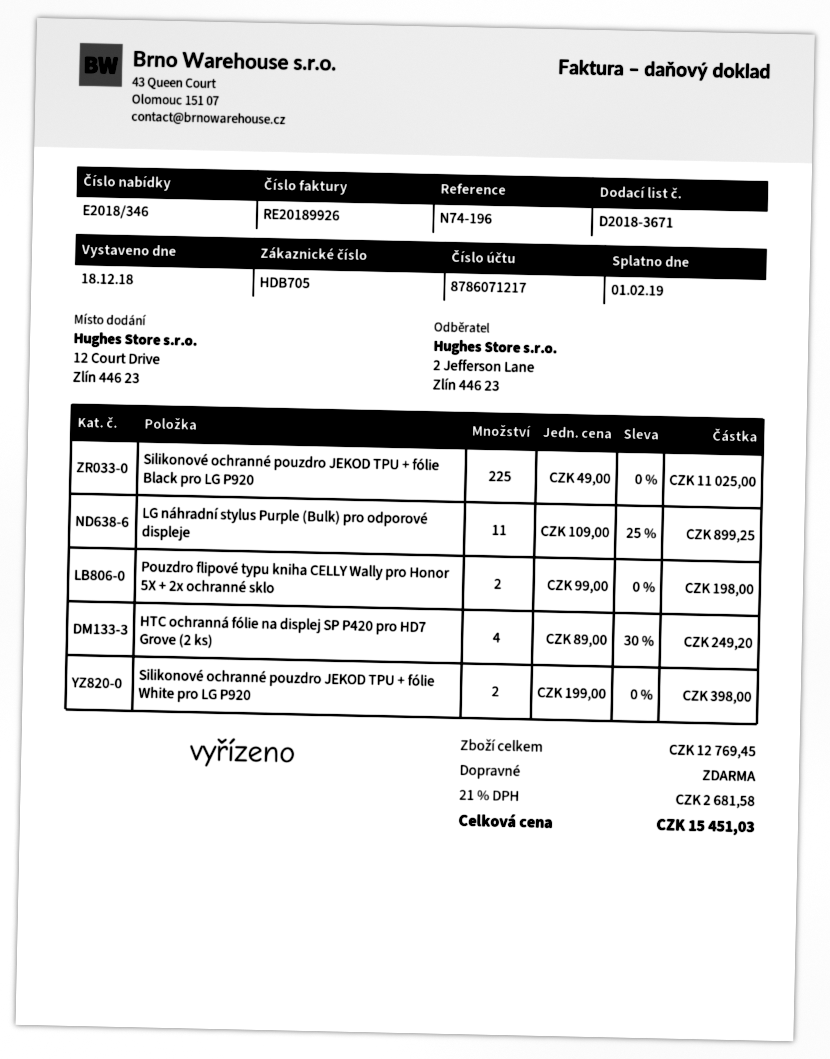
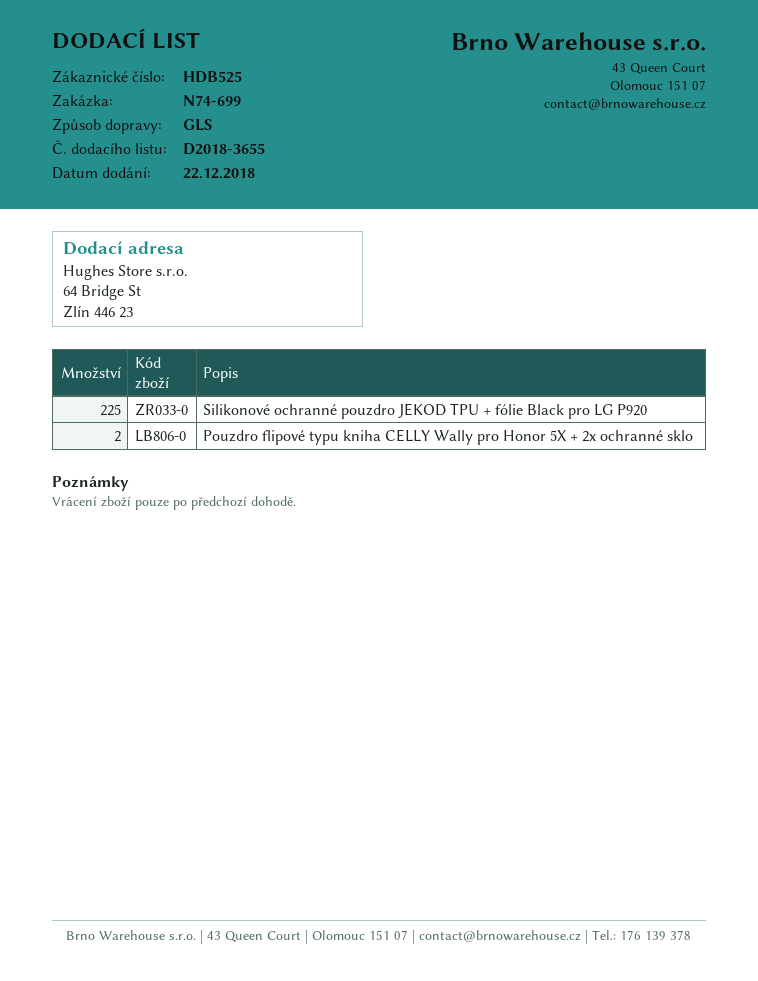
delivery note number: D2018-3671 -> D2018-3655
customer number: HDB705 -> HDB525
reference: N74-196 -> N74-699
ship to: 12 Court Drive, Zlín 446 23 -> 64 Bridge St, Zlín 446 23
LG náhradní stylus Purple (Bulk) pro odporové displeje: 11 -> none
HTC ochranná fólie na displej SP P420 pro HD7 Grove (2 ks): 4 -> none
Silikonové ochranné pouzdro JEKOD TPU + fólie White pro LG P920: 2 -> none

